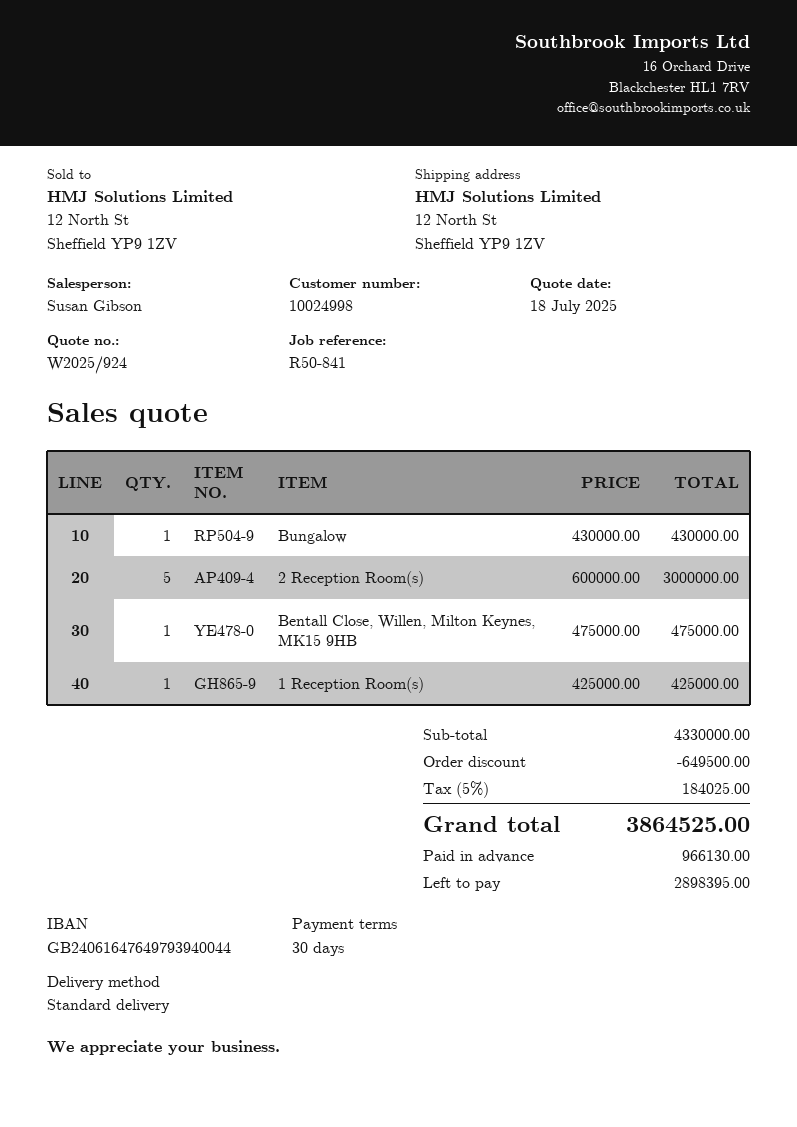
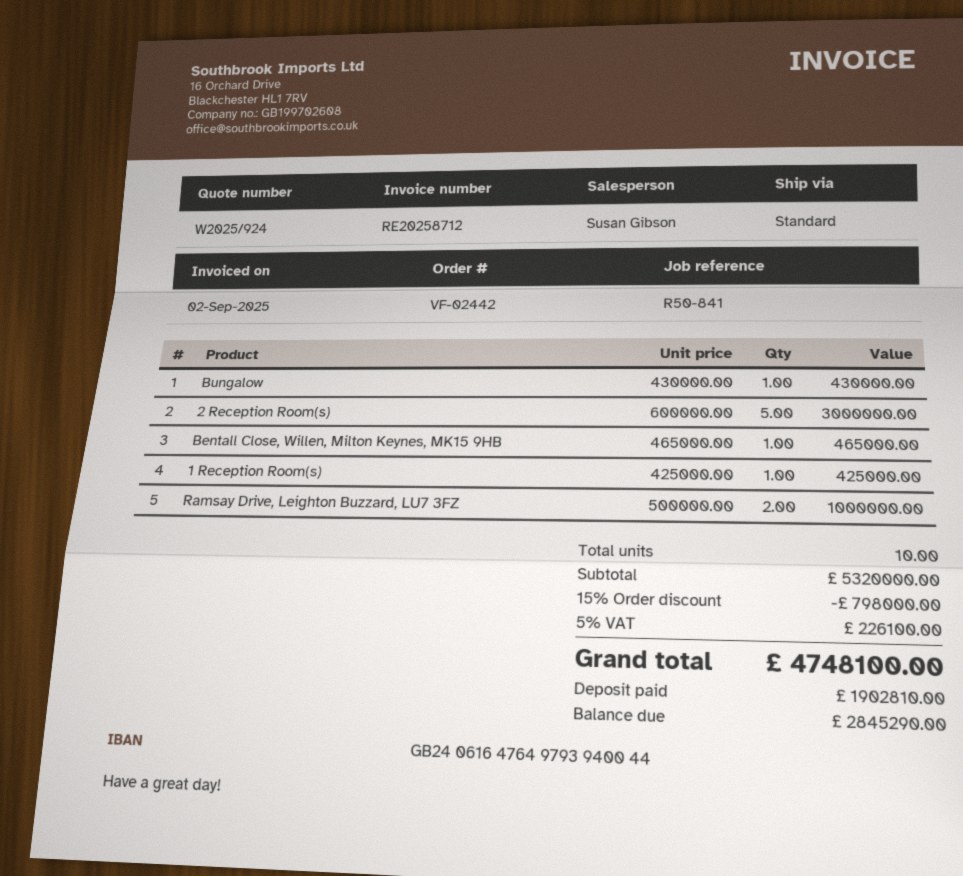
Bentall Close, Willen, Milton Keynes, MK15 9HB: 1 x 475000.00 = 475000.00 -> 1 x 465000.00 = 465000.00
Ramsay Drive, Leighton Buzzard, LU7 3FZ: none -> 2 x 500000.00 = 1000000.00
subtotal: 4330000.00 -> 5320000.00
discount: 649500.00 -> 798000.00
tax: 5% = 184025.00 -> 5% = 226100.00
total: 3864525.00 -> 4748100.00
deposit: 966130.00 -> 1902810.00
balance: 2898395.00 -> 2845290.00

